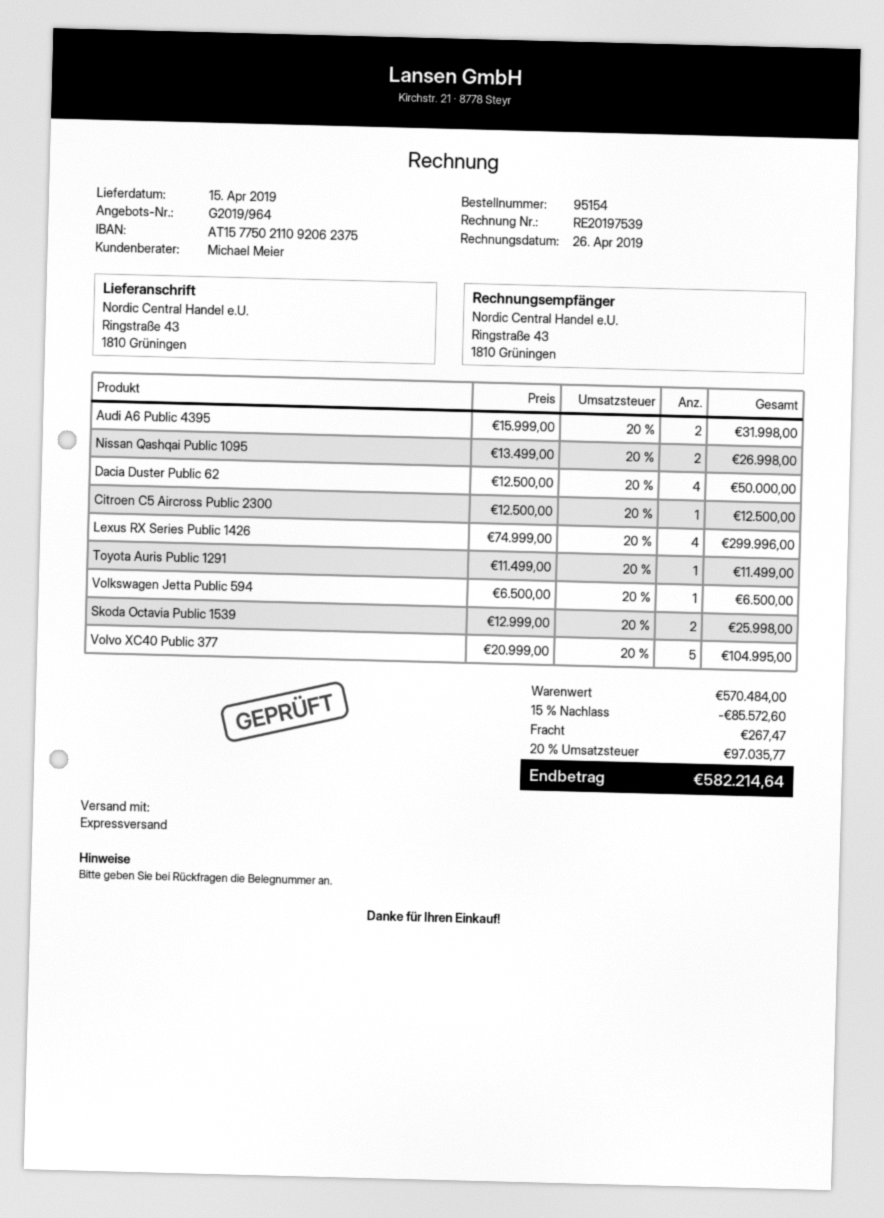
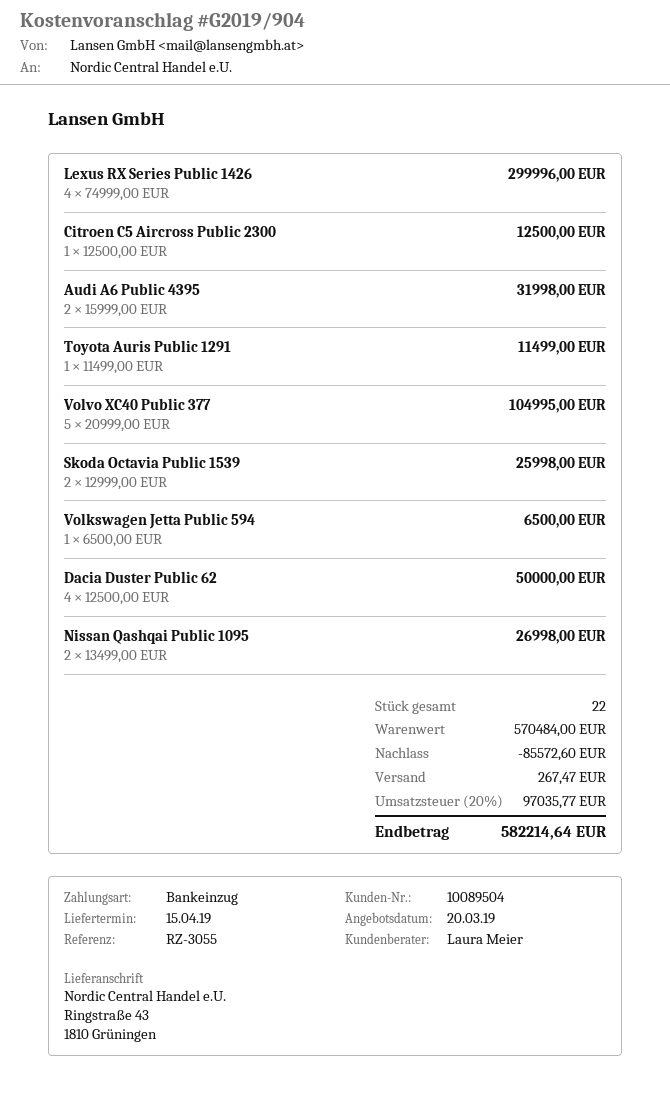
quote number: G2019/964 -> G2019/904
sales rep: Michael Meier -> Laura Meier

